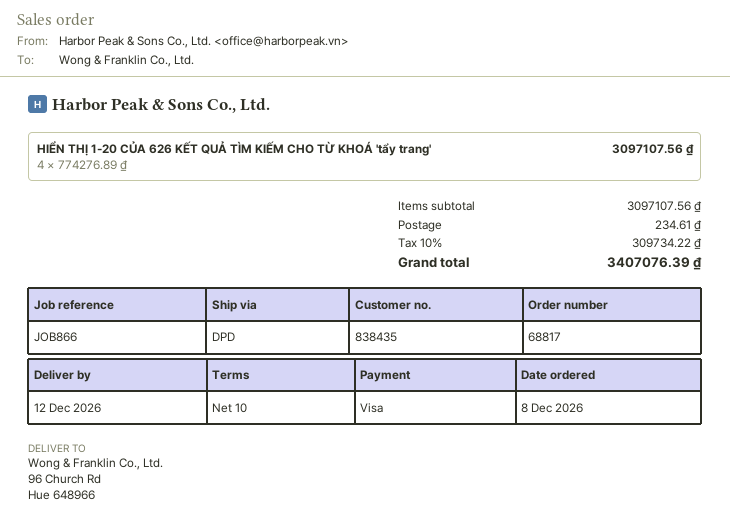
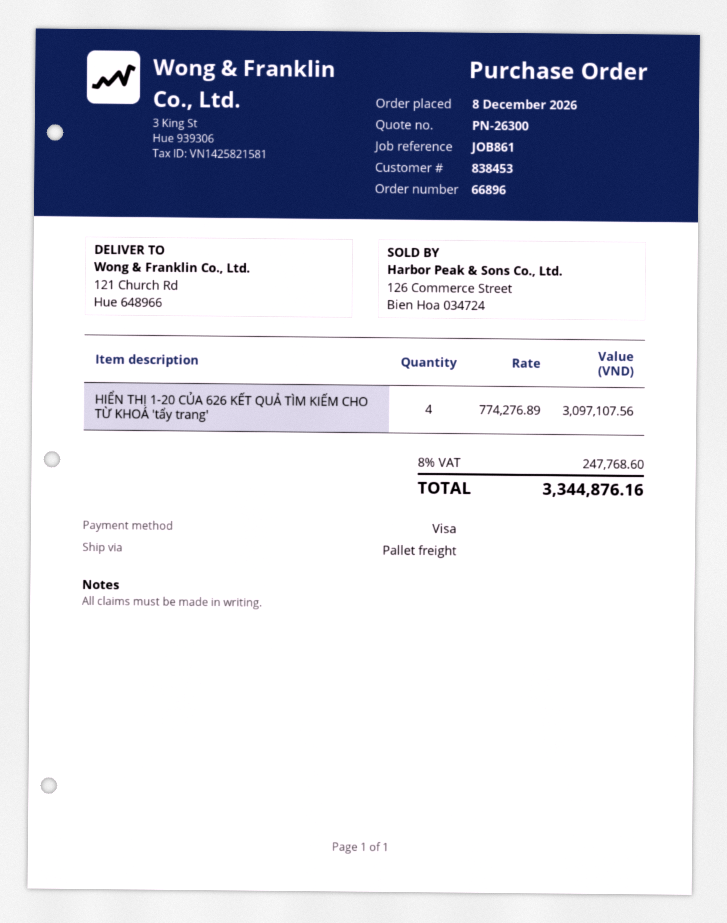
order number: 68817 -> 66896
customer number: 838435 -> 838453
reference: JOB866 -> JOB861
shipping method: DPD -> pallet freight
ship to: 96 Church Rd, Hue 648966 -> 121 Church Rd, Hue 648966
shipping: 234.61 -> none
tax: 10% = 309734.22 -> 8% = 247768.60
total: 3407076.39 -> 3344876.16

